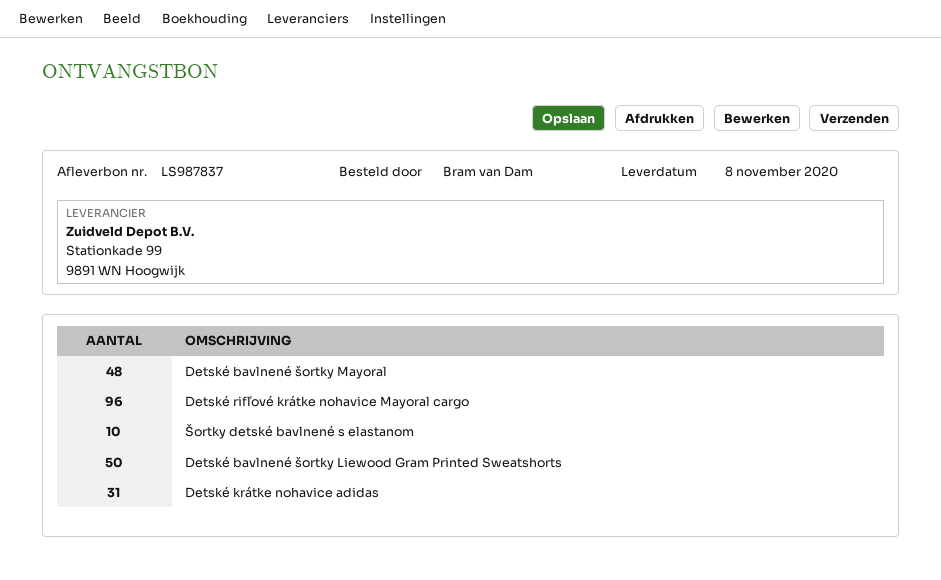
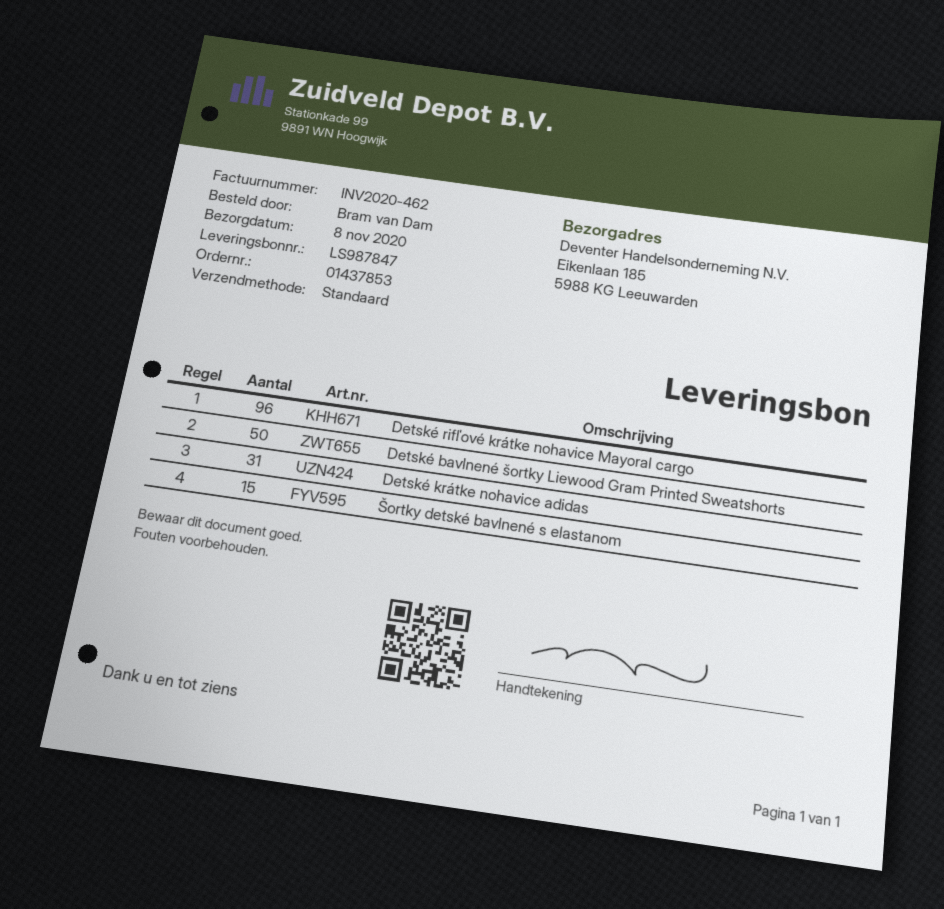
delivery note number: LS987837 -> LS987847
Detské bavlnené šortky Mayoral: 48 -> none
Šortky detské bavlnené s elastanom: 10 -> 15

